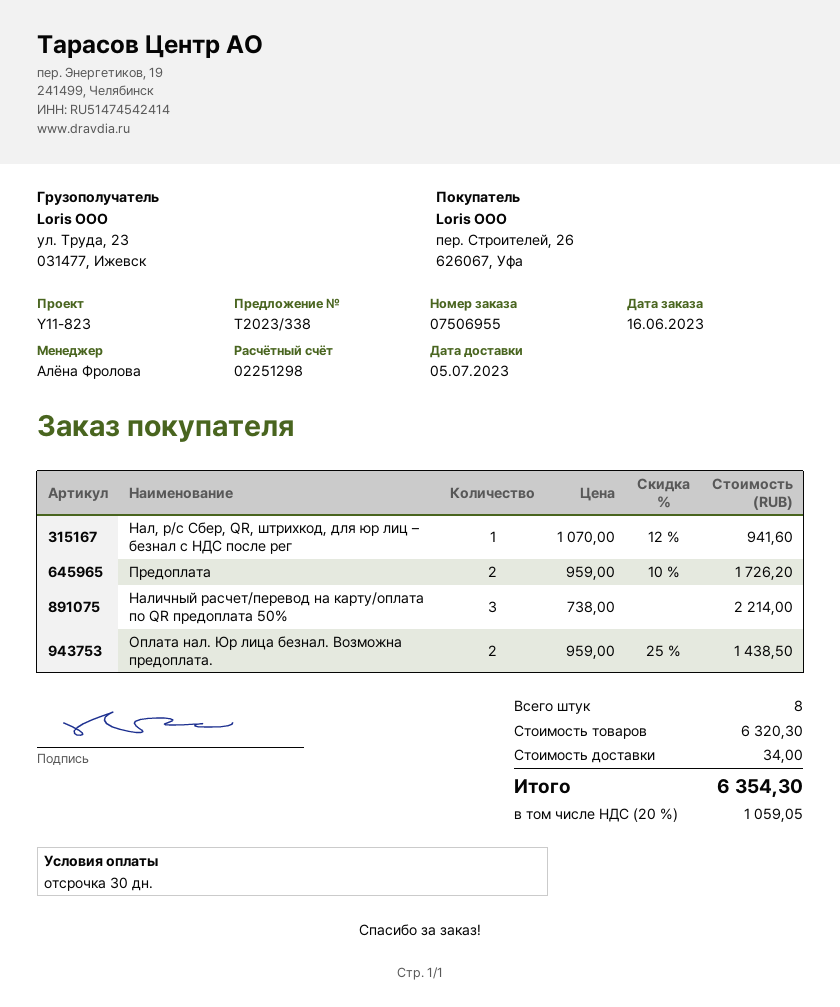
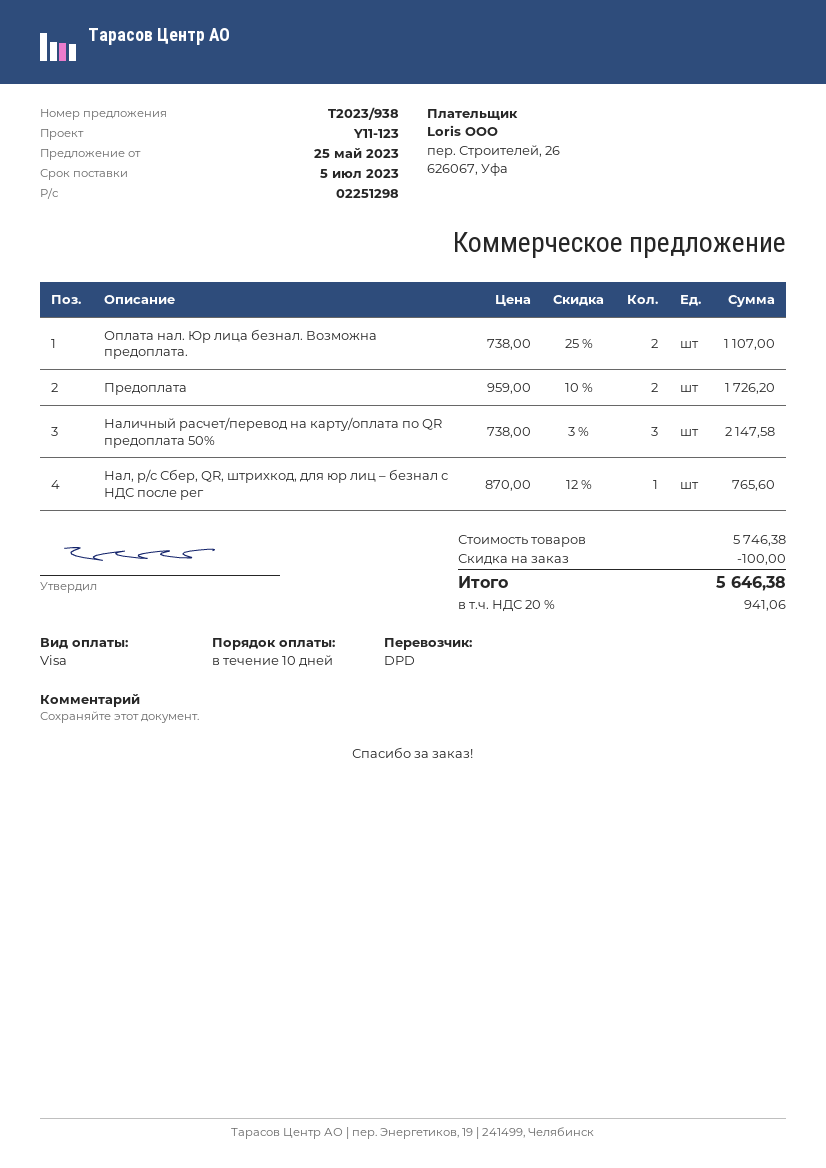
quote number: T2023/338 -> T2023/938
payment terms: 30 days -> 10 days
reference: Y11-823 -> Y11-123
Нал, р/с Сбер, QR, штрихкод, для юр лиц – безнал с НДС после рег: 1 x 1070.00 - 12% = 941.60 -> 1 x 870.00 - 12% = 765.60
Наличный расчет/перевод на карту/оплата по QR предоплата 50%: 3 x 738.00 = 2214.00 -> 3 x 738.00 - 3% = 2147.58
Оплата нал. Юр лица безнал. Возможна предоплата.: 2 x 959.00 - 25% = 1438.50 -> 2 x 738.00 - 25% = 1107.00
subtotal: 6320.30 -> 5746.38
discount: none -> 100.00
shipping: 34.00 -> none
tax: 20% = 1059.05 -> 20% = 941.06
total: 6354.30 -> 5646.38

